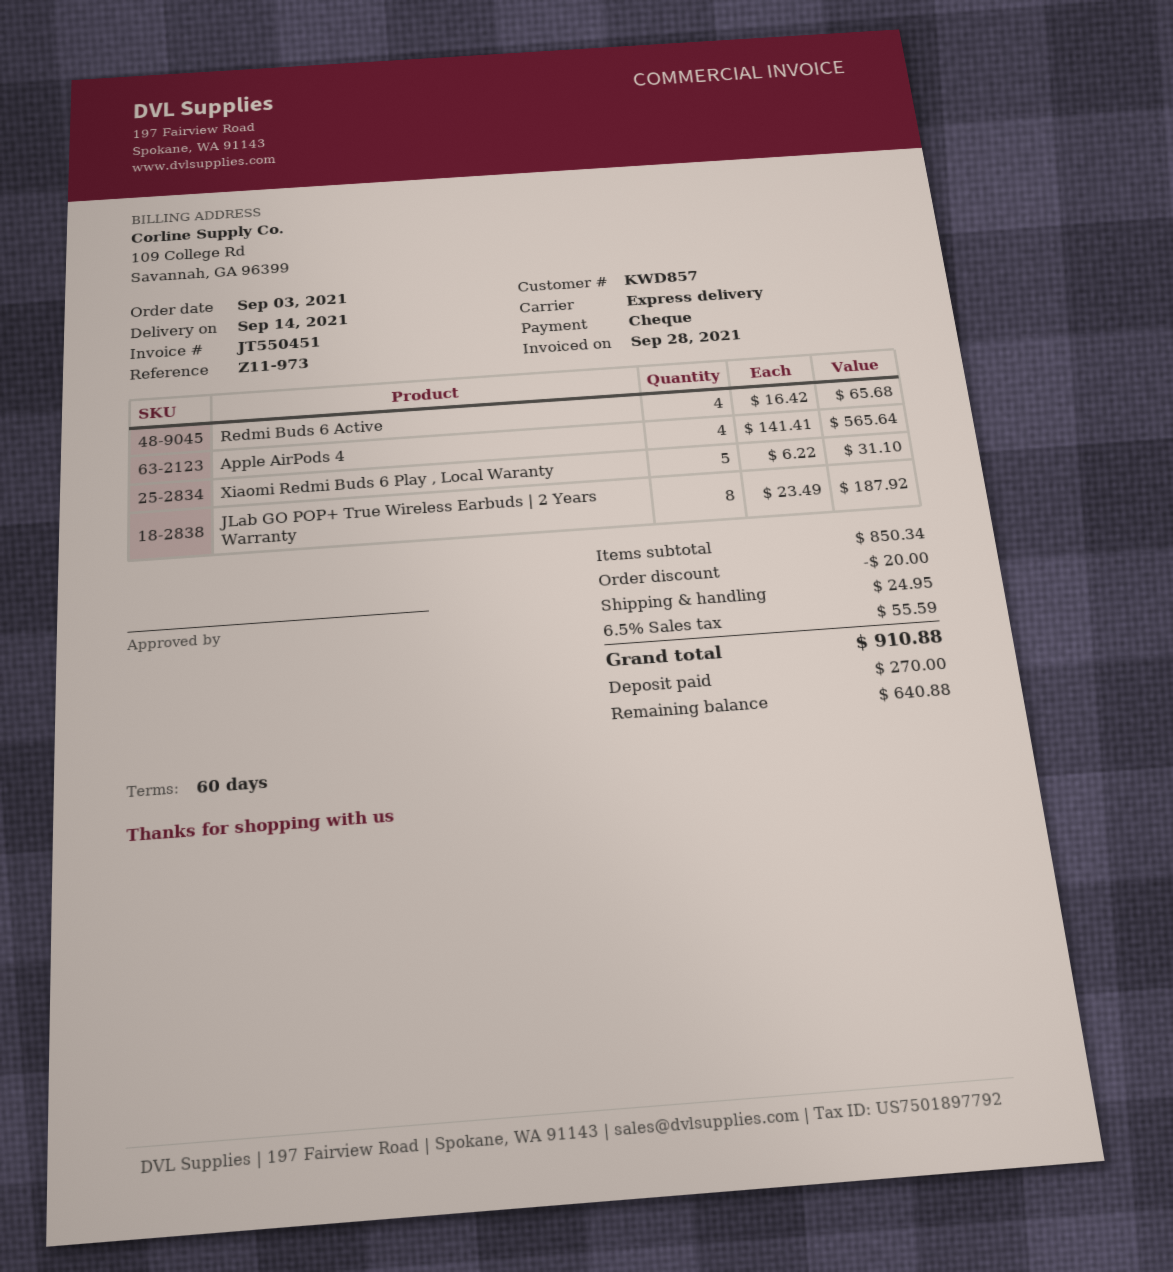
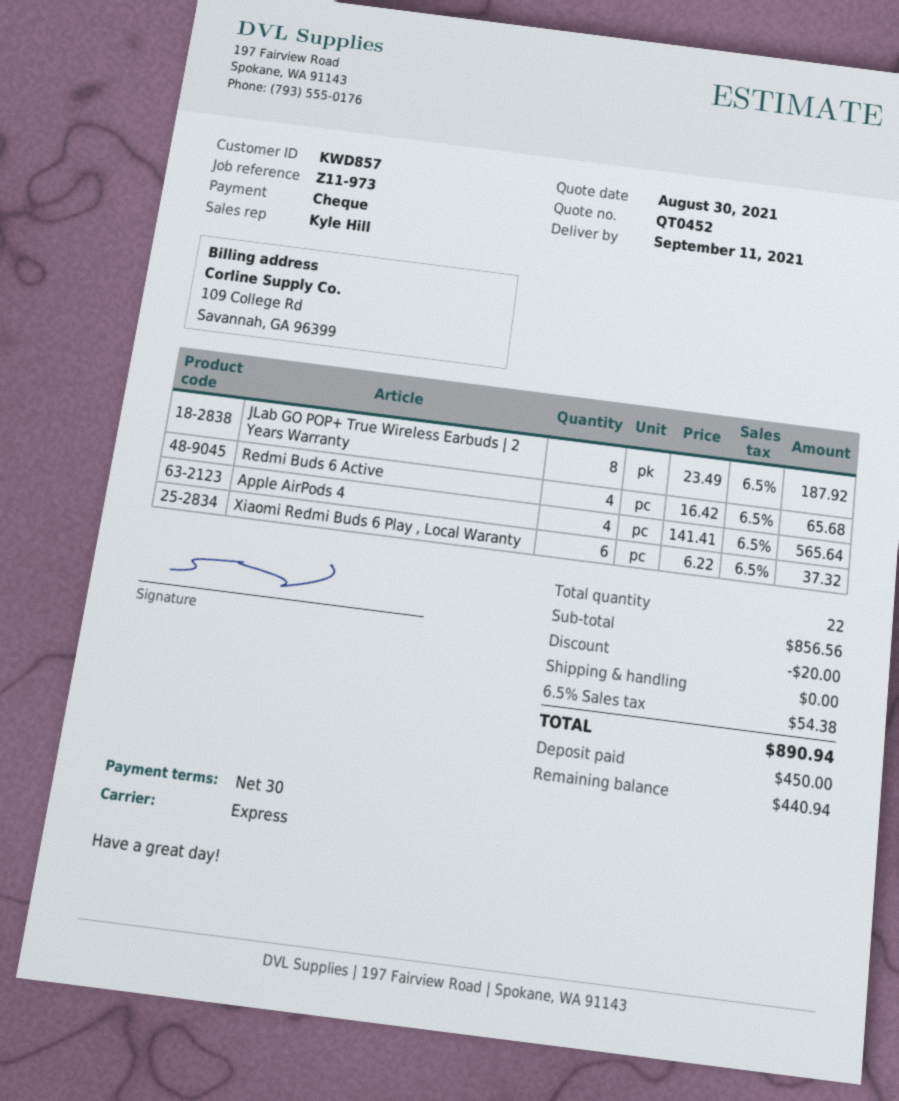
delivery date: 2021-09-14 -> 2021-09-11
payment terms: 60 days -> 30 days
Xiaomi Redmi Buds 6 Play , Local Waranty: 5 x 6.22 = 31.10 -> 6 x 6.22 = 37.32
subtotal: 850.34 -> 856.56
shipping: 24.95 -> 0.00
tax: 6.5% = 55.59 -> 6.5% = 54.38
total: 910.88 -> 890.94
deposit: 270.00 -> 450.00
balance: 640.88 -> 440.94

